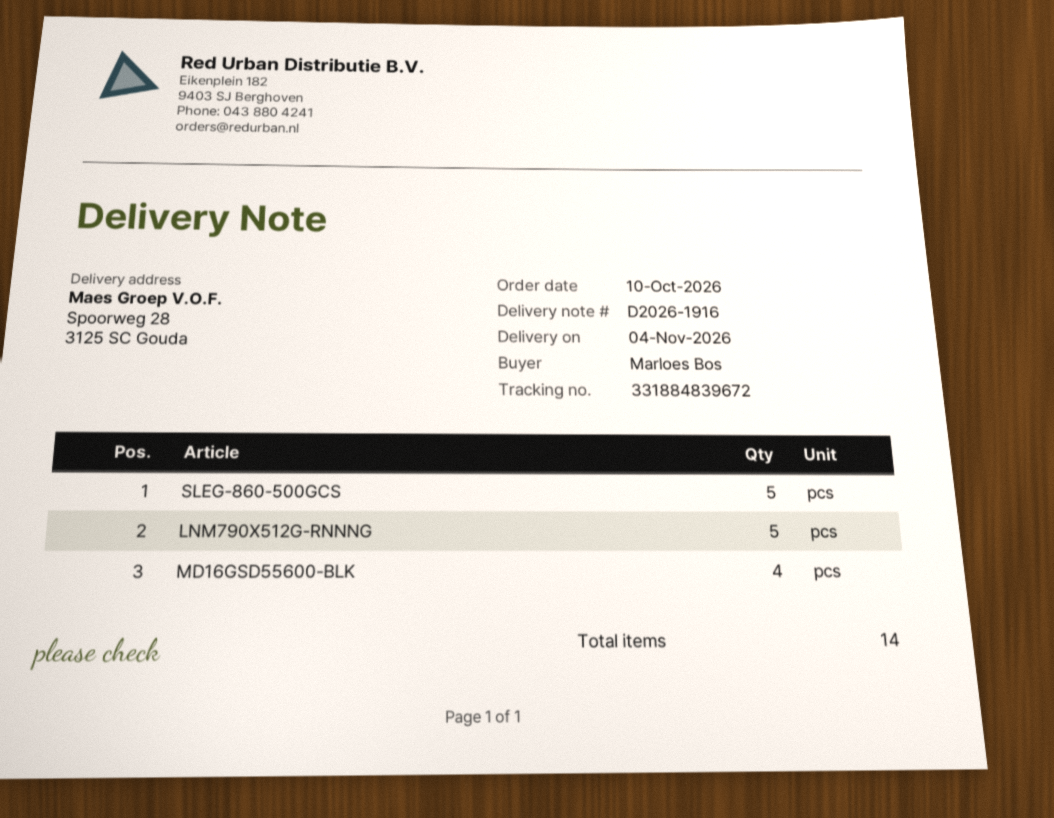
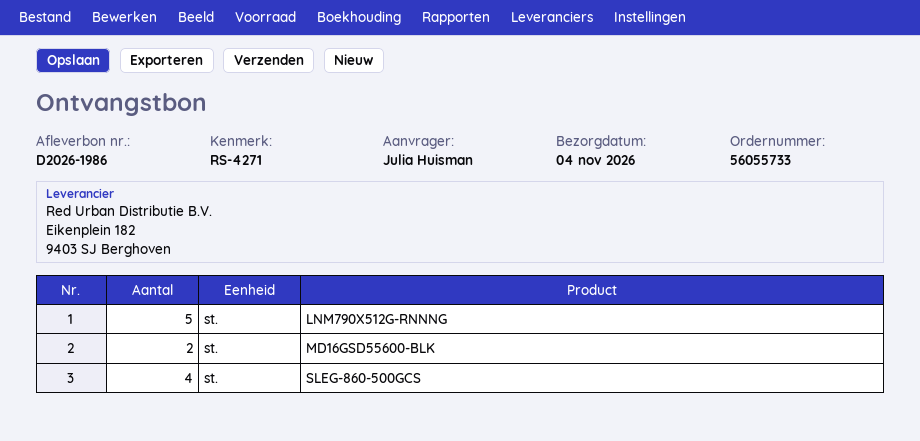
delivery note number: D2026-1916 -> D2026-1986
ordered by: Marloes Bos -> Julia Huisman
SLEG-860-500GCS: 5 -> 4
MD16GSD55600-BLK: 4 -> 2

